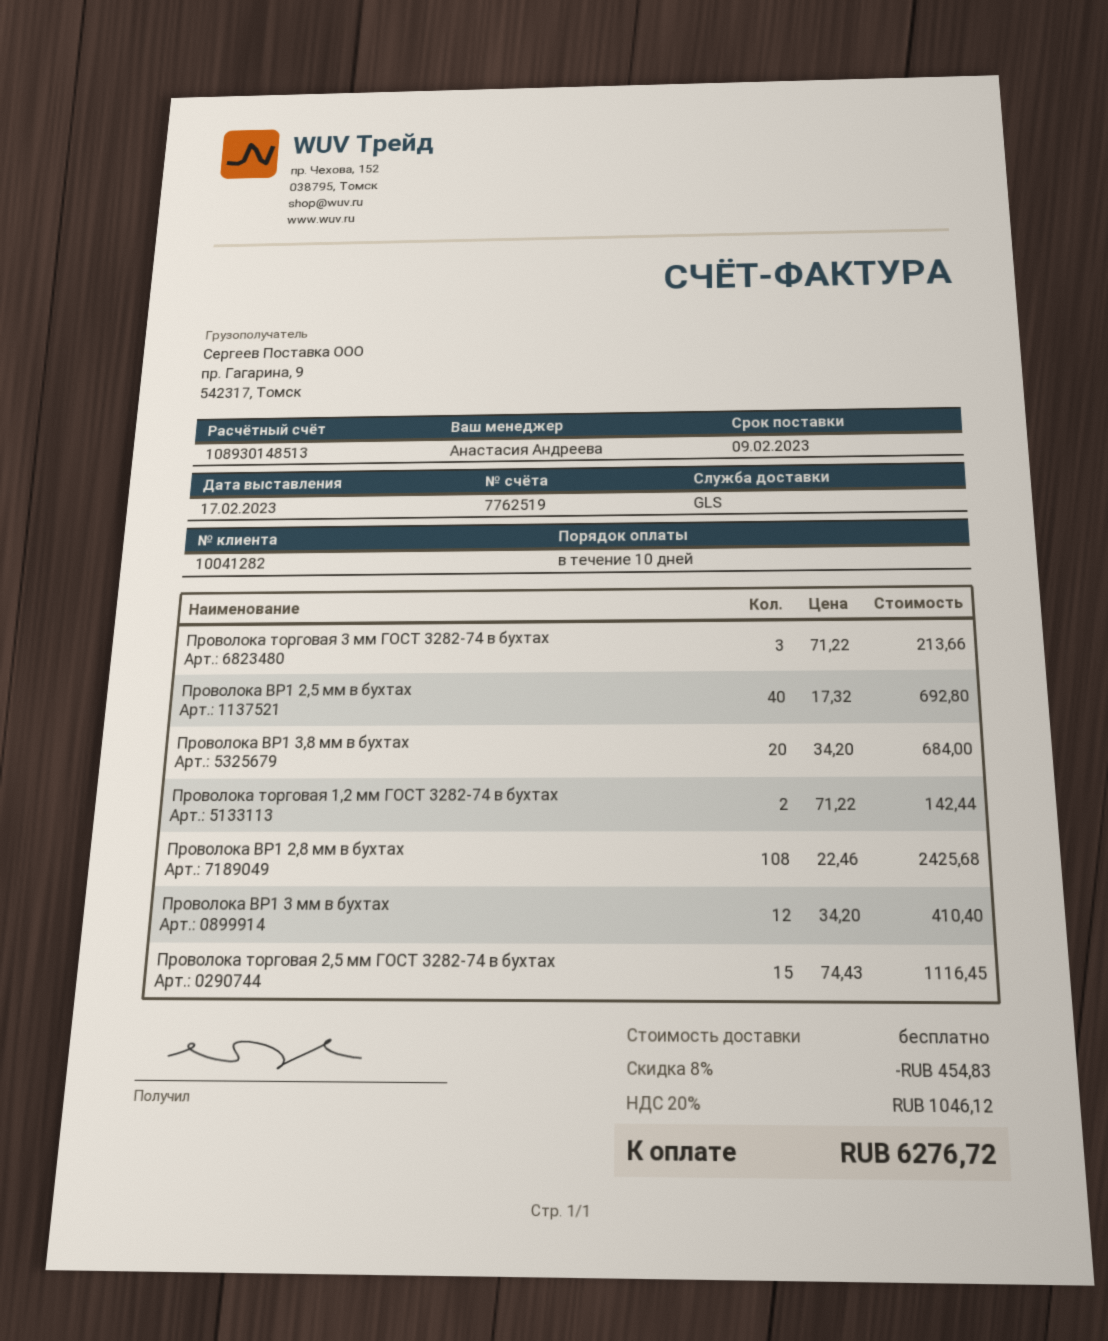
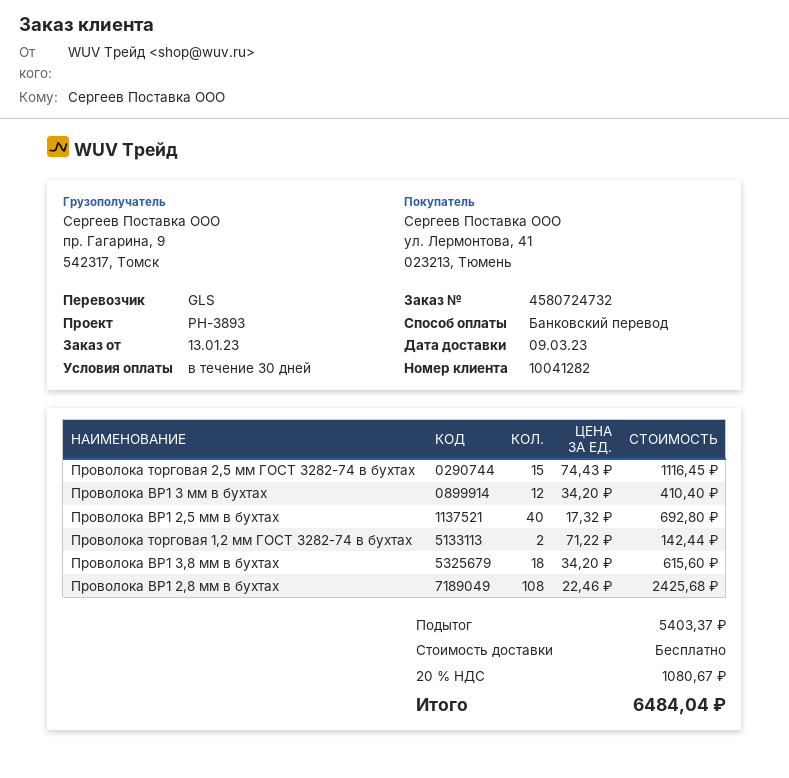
delivery date: 2023-02-09 -> 2023-03-09
payment terms: 10 days -> 30 days
Проволока торговая 3 мм ГОСТ 3282-74 в бухтах: 3 x 71.22 = 213.66 -> none
Проволока ВР1 3,8 мм в бухтах: 20 x 34.20 = 684.00 -> 18 x 34.20 = 615.60
discount: 8% = 454.83 -> none
tax: 20% = 1046.12 -> 20% = 1080.67
total: 6276.72 -> 6484.04

